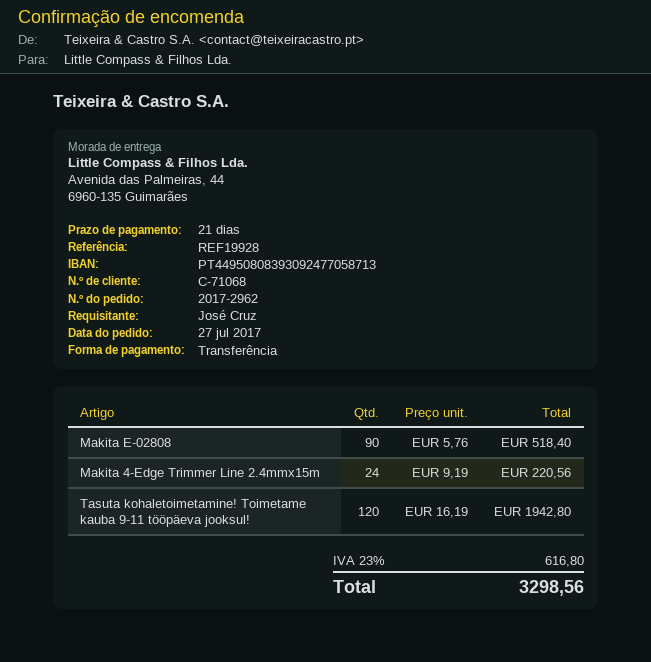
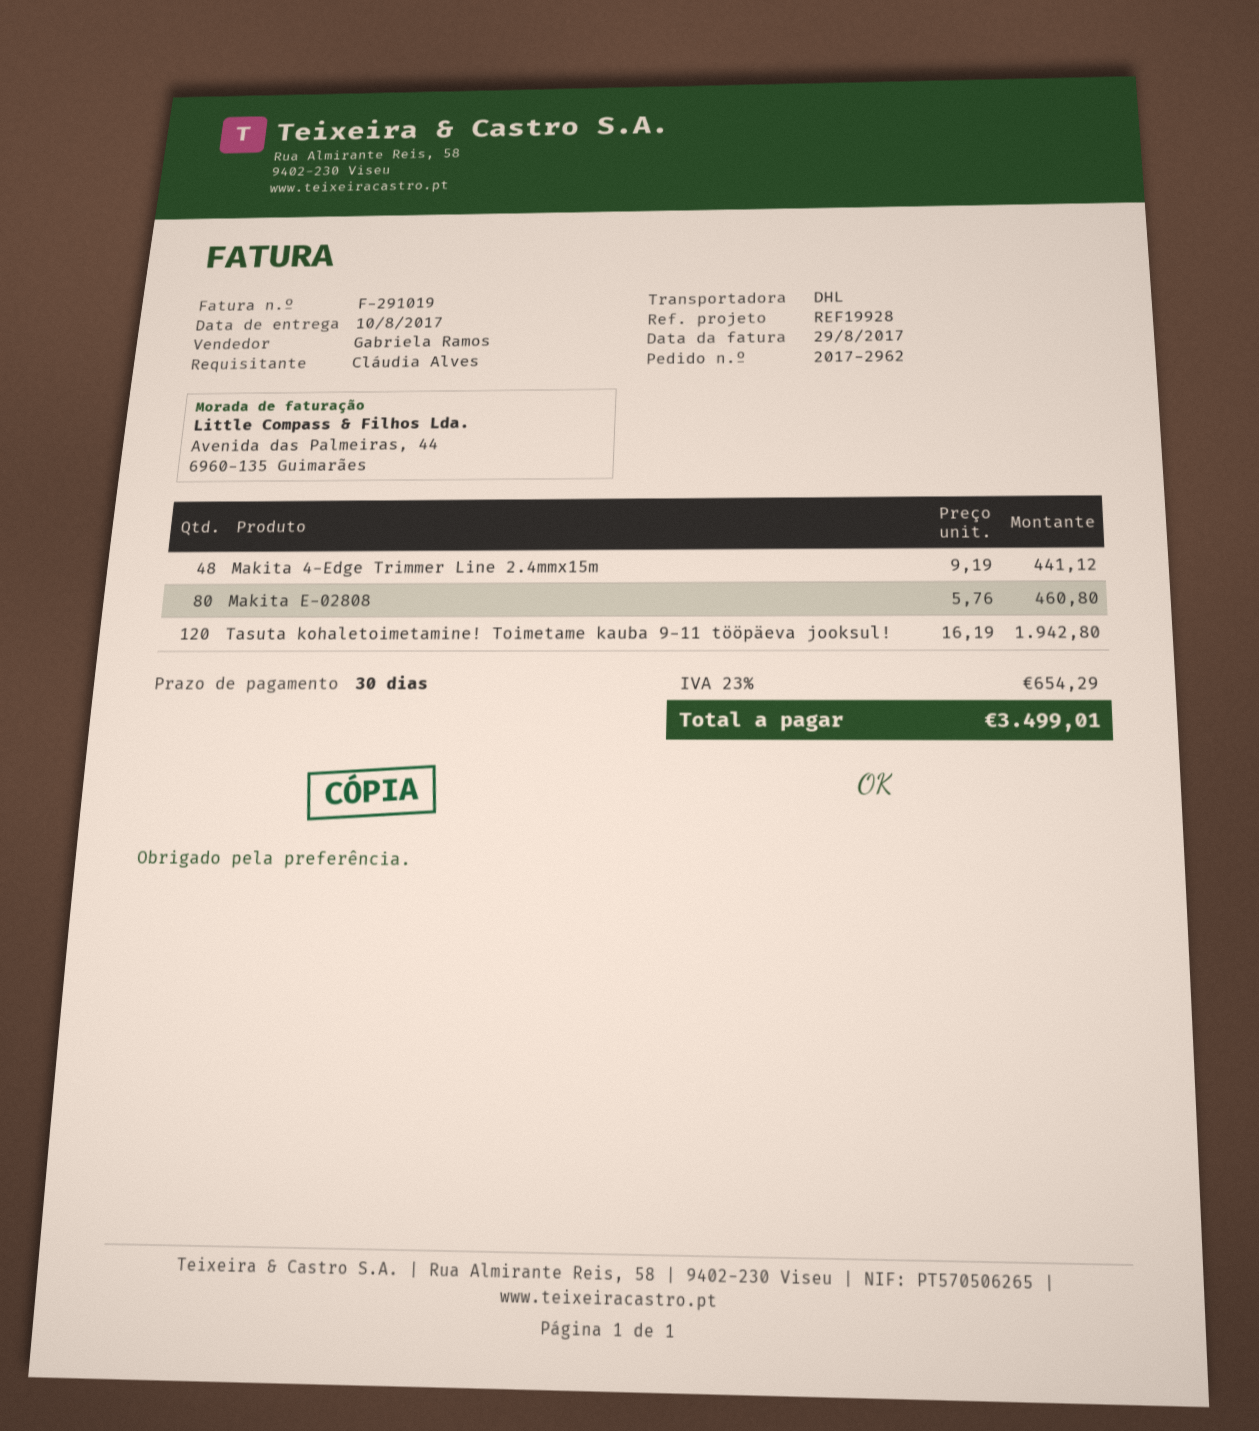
payment terms: 21 days -> 30 days
ordered by: José Cruz -> Cláudia Alves
Makita E-02808: 90 x 5.76 = 518.40 -> 80 x 5.76 = 460.80
Makita 4-Edge Trimmer Line 2.4mmx15m: 24 x 9.19 = 220.56 -> 48 x 9.19 = 441.12
tax: 23% = 616.80 -> 23% = 654.29
total: 3298.56 -> 3499.01

